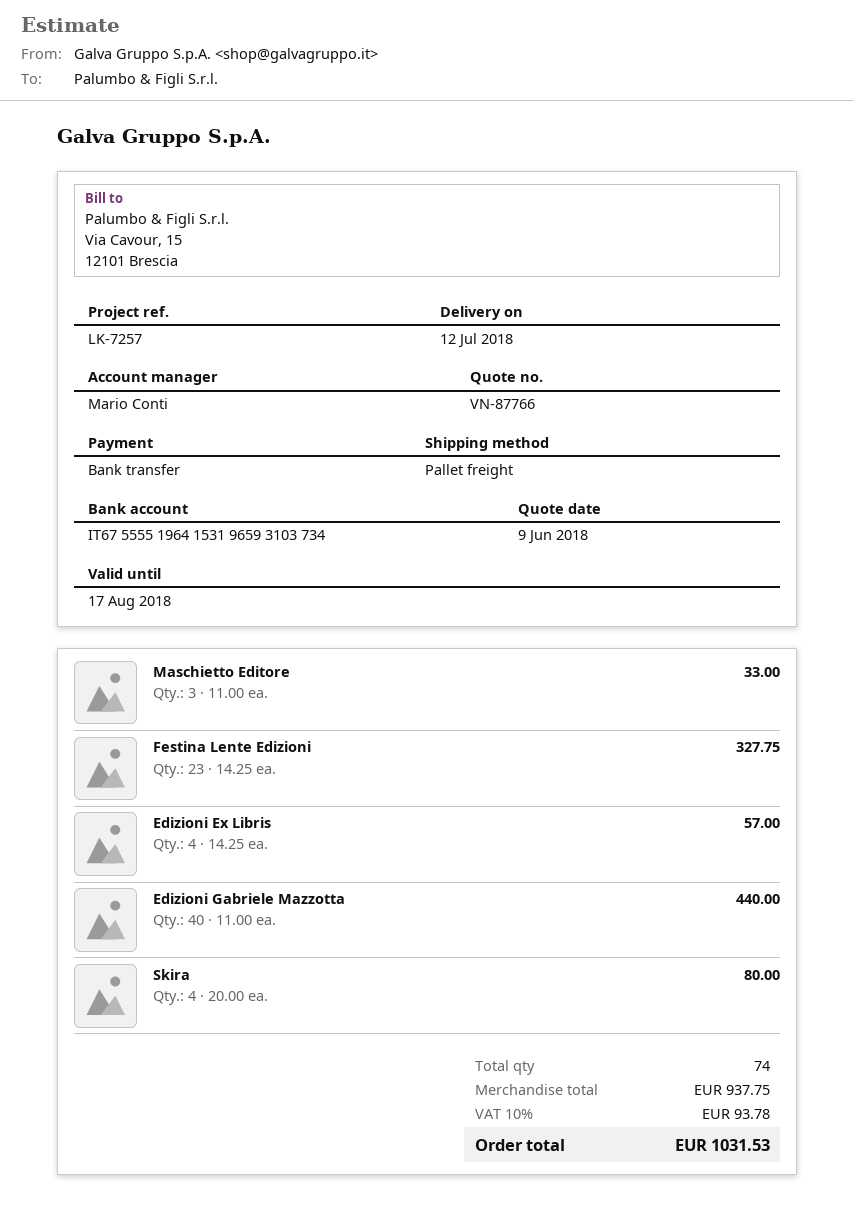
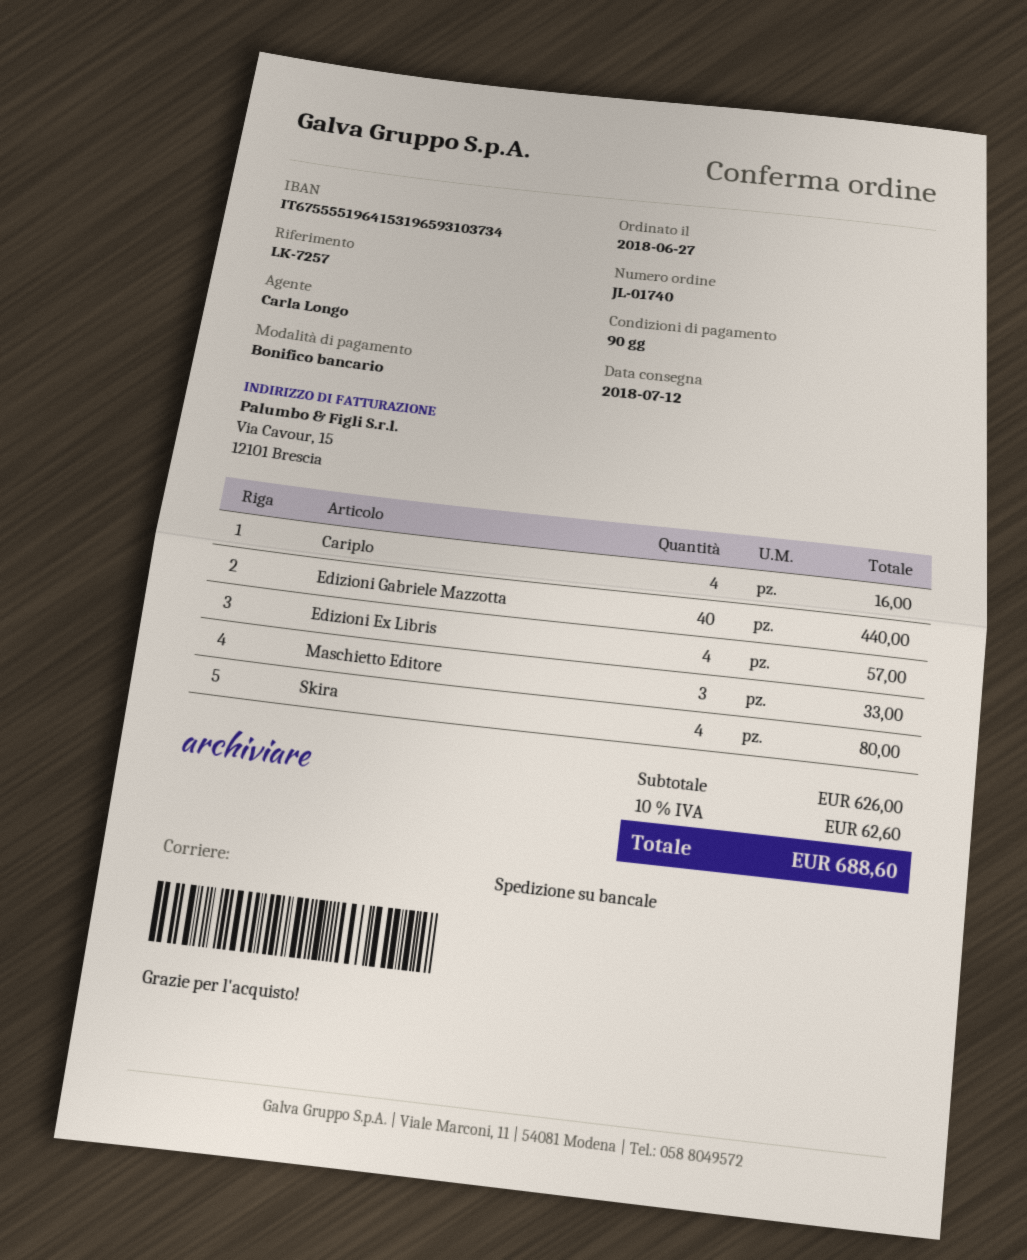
sales rep: Mario Conti -> Carla Longo
Festina Lente Edizioni: 23 for 327.75 -> none
Cariplo: none -> 4 for 16.00
subtotal: 937.75 -> 626.00
tax: 10% = 93.78 -> 10% = 62.60
total: 1031.53 -> 688.60

